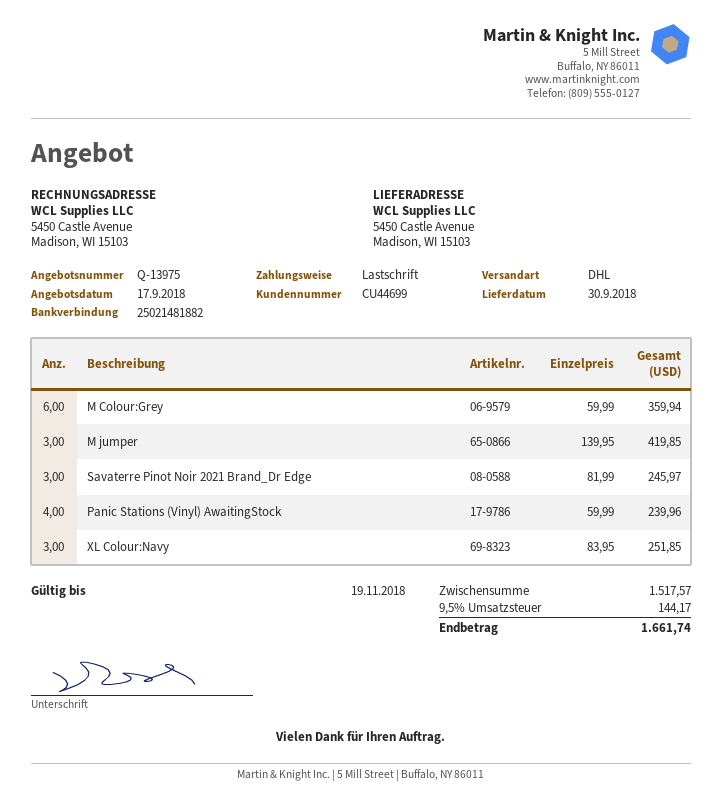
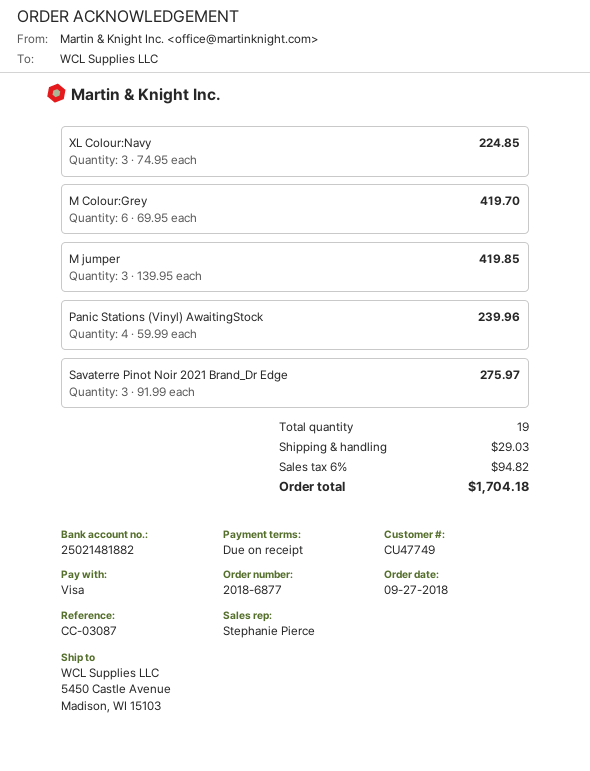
customer number: CU44699 -> CU47749
payment method: direct debit -> Visa
M Colour:Grey: 6 x 59.99 = 359.94 -> 6 x 69.95 = 419.70
Savaterre Pinot Noir 2021 Brand_Dr Edge: 3 x 81.99 = 245.97 -> 3 x 91.99 = 275.97
XL Colour:Navy: 3 x 83.95 = 251.85 -> 3 x 74.95 = 224.85
shipping: none -> 29.03
tax: 9.5% = 144.17 -> 6% = 94.82
total: 1661.74 -> 1704.18

